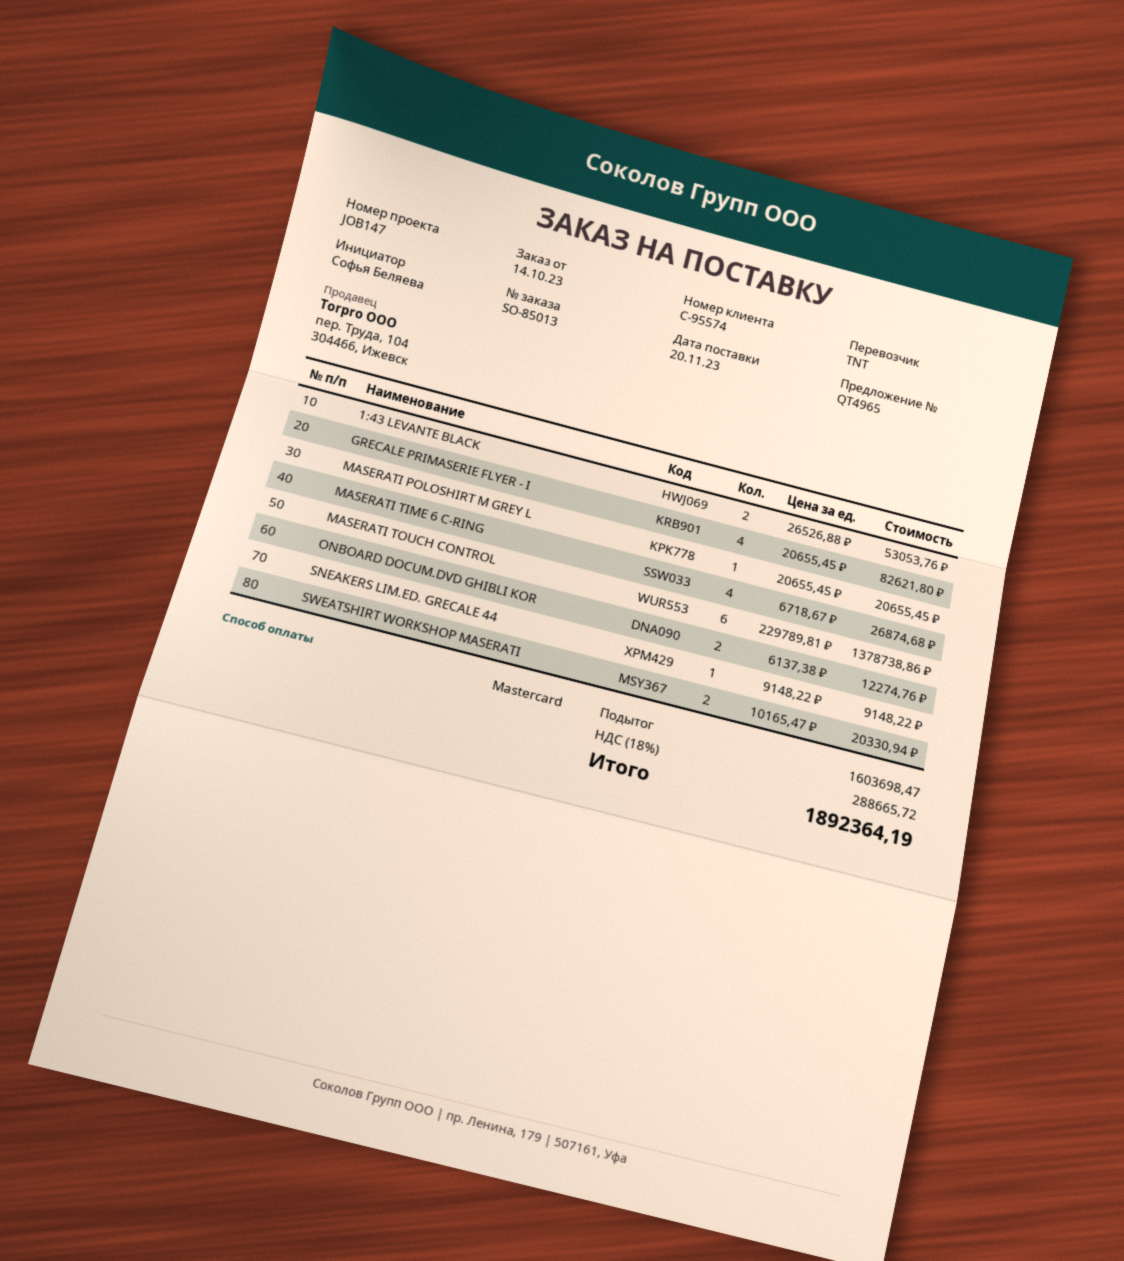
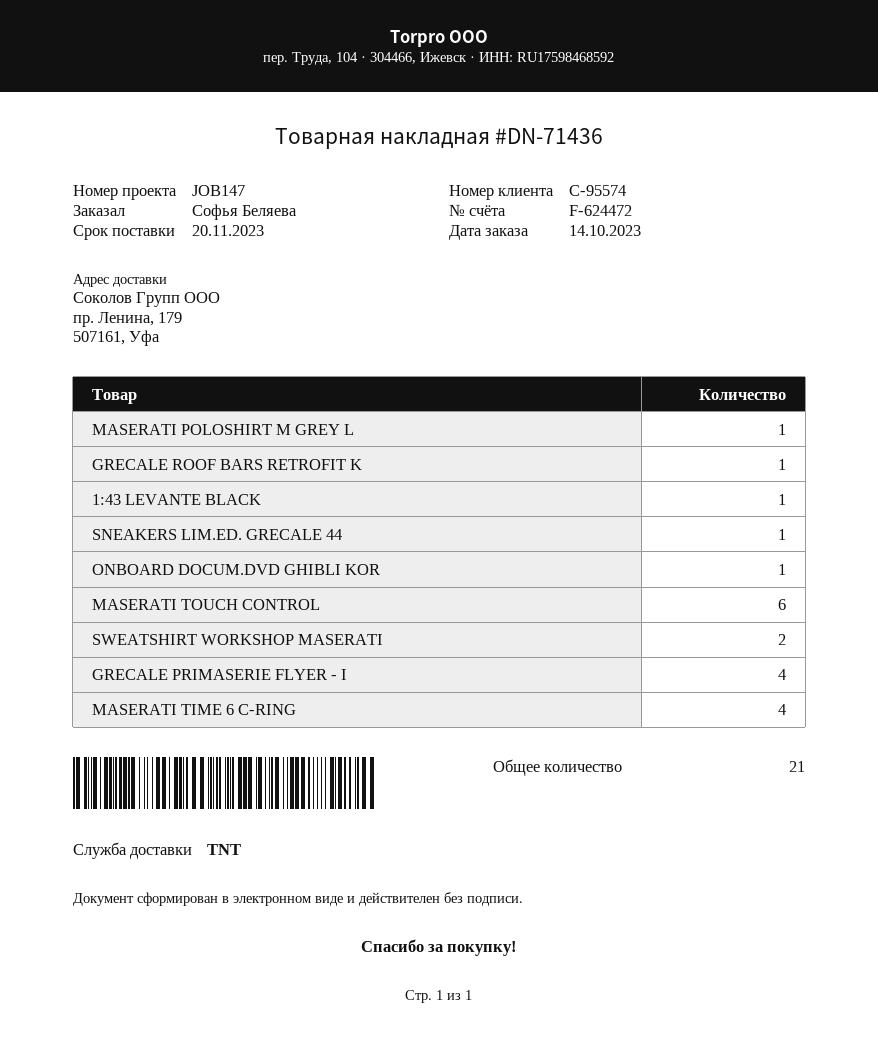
1:43 LEVANTE BLACK: 2 -> 1
ONBOARD DOCUM.DVD GHIBLI KOR: 2 -> 1
GRECALE ROOF BARS RETROFIT K: none -> 1

